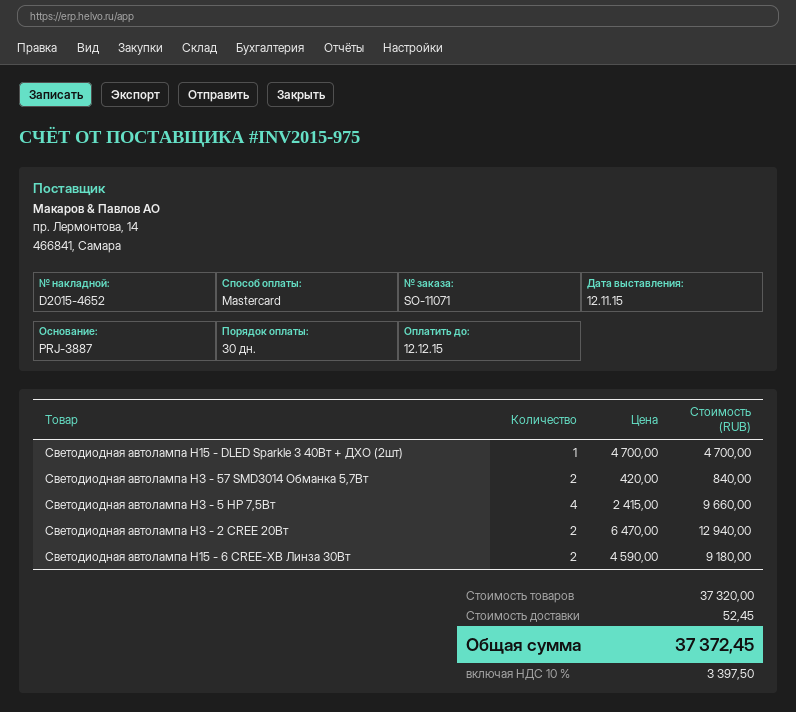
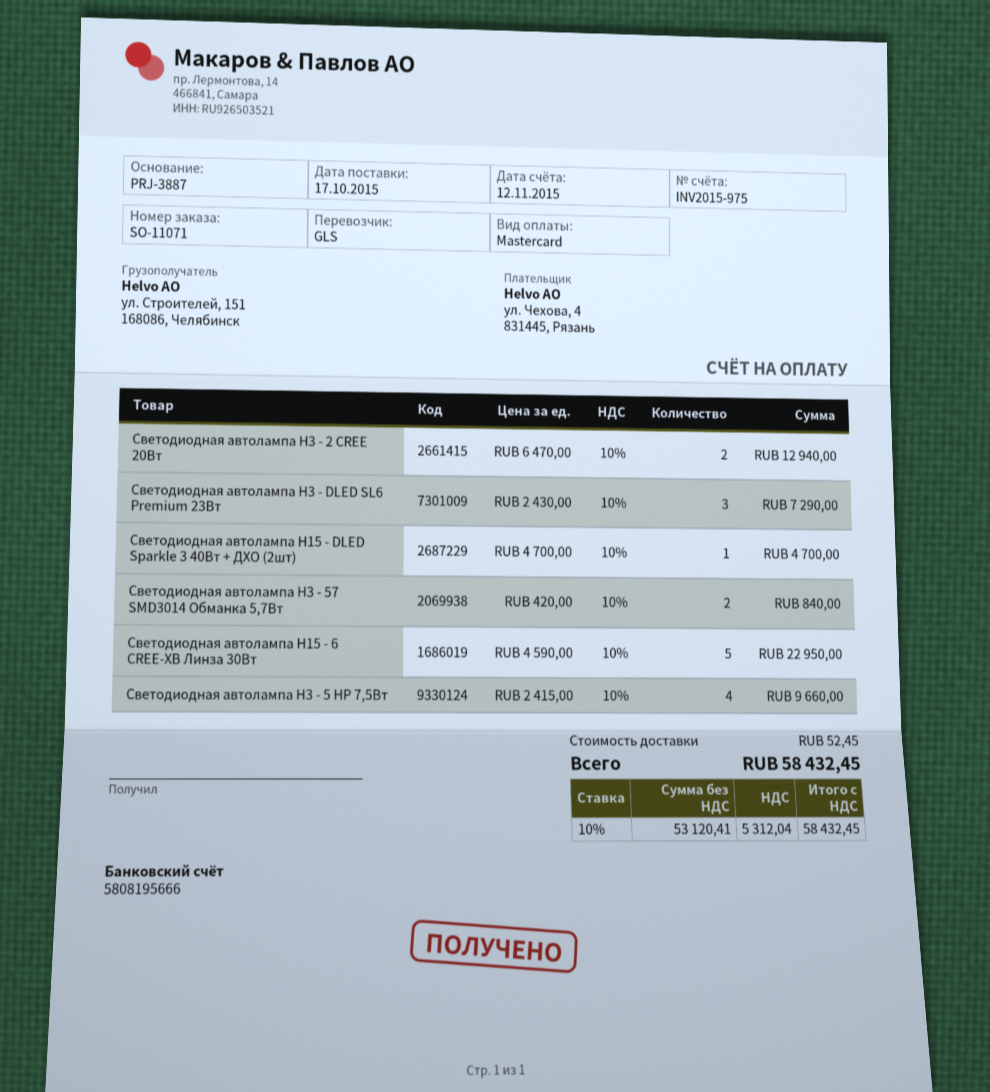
Светодиодная автолампа Н15 - 6 CREE-XB Линза 30Вт: 2 x 4590.00 = 9180.00 -> 5 x 4590.00 = 22950.00
Светодиодная автолампа Н3 - DLED SL6 Premium 23Вт: none -> 3 x 2430.00 = 7290.00
tax: 10% = 3397.50 -> 10% = 5312.04
total: 37372.45 -> 58432.45

